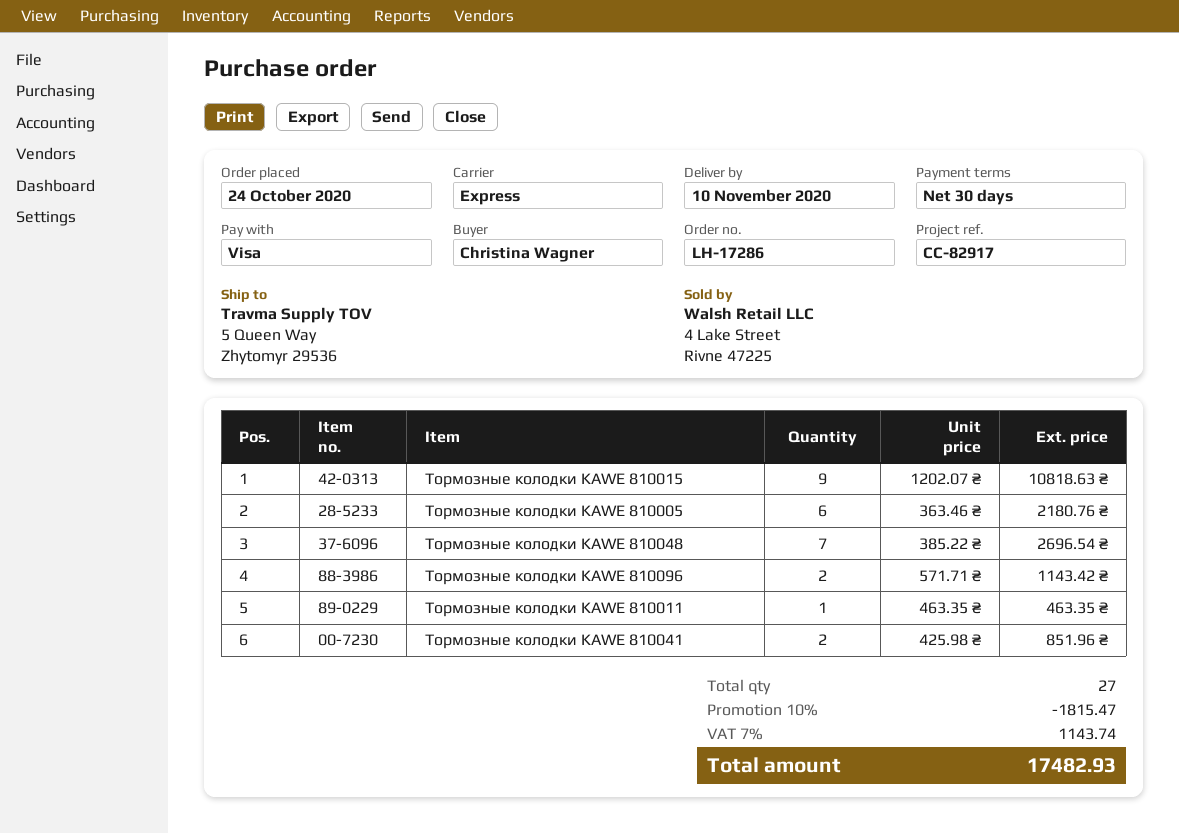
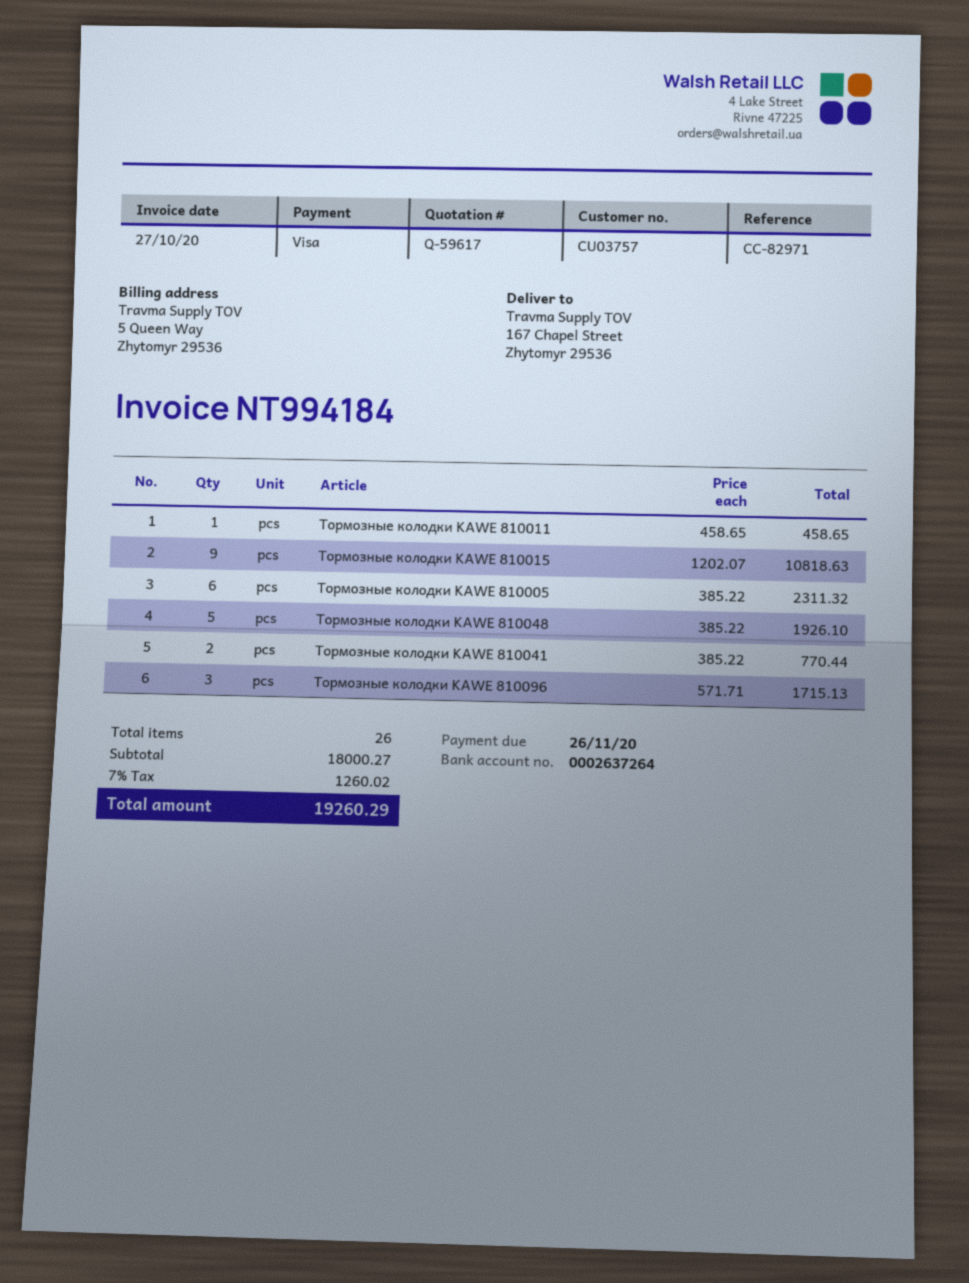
reference: CC-82917 -> CC-82971
ship to: 5 Queen Way, Zhytomyr 29536 -> 167 Chapel Street, Zhytomyr 29536
Тормозные колодки KAWE 810005: 6 x 363.46 = 2180.76 -> 6 x 385.22 = 2311.32
Тормозные колодки KAWE 810048: 7 x 385.22 = 2696.54 -> 5 x 385.22 = 1926.10
Тормозные колодки KAWE 810096: 2 x 571.71 = 1143.42 -> 3 x 571.71 = 1715.13
Тормозные колодки KAWE 810011: 1 x 463.35 = 463.35 -> 1 x 458.65 = 458.65
Тормозные колодки KAWE 810041: 2 x 425.98 = 851.96 -> 2 x 385.22 = 770.44
total quantity: 27 -> 26
discount: 10% = 1815.47 -> none
tax: 7% = 1143.74 -> 7% = 1260.02
total: 17482.93 -> 19260.29

